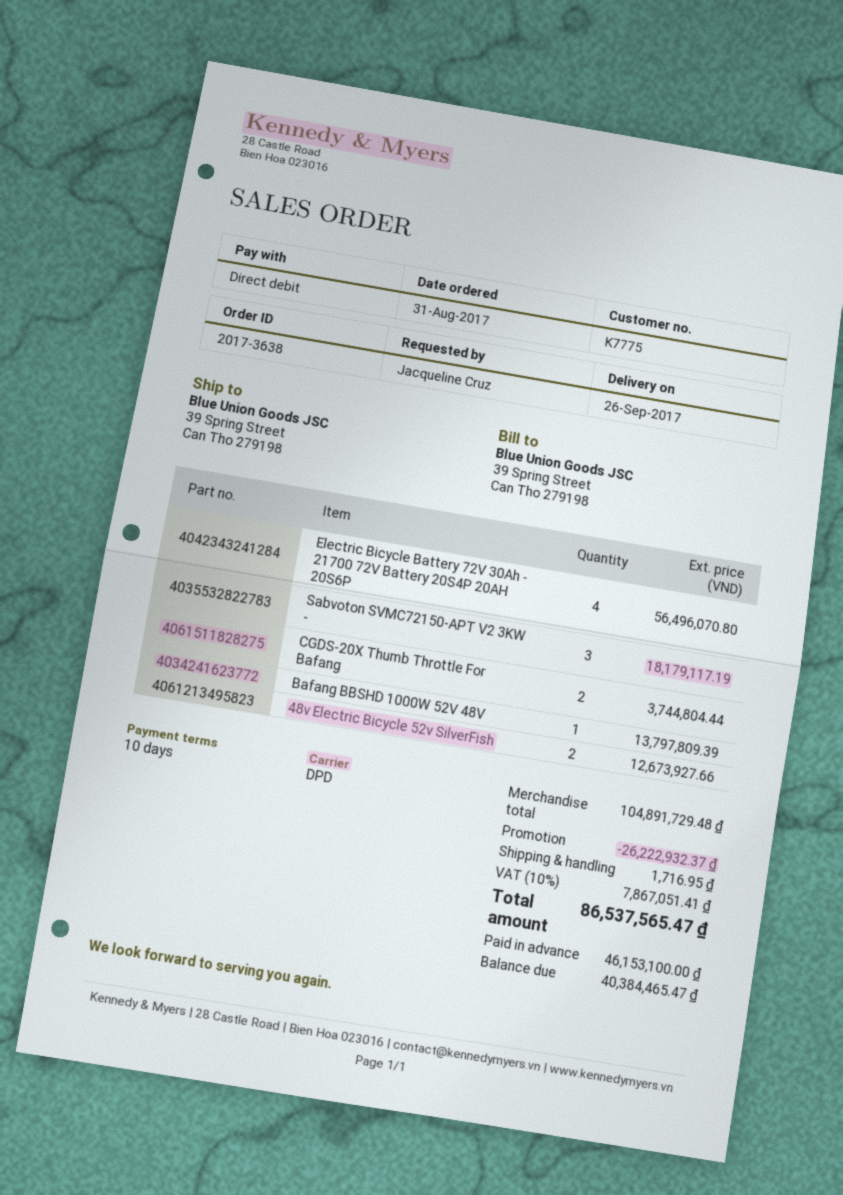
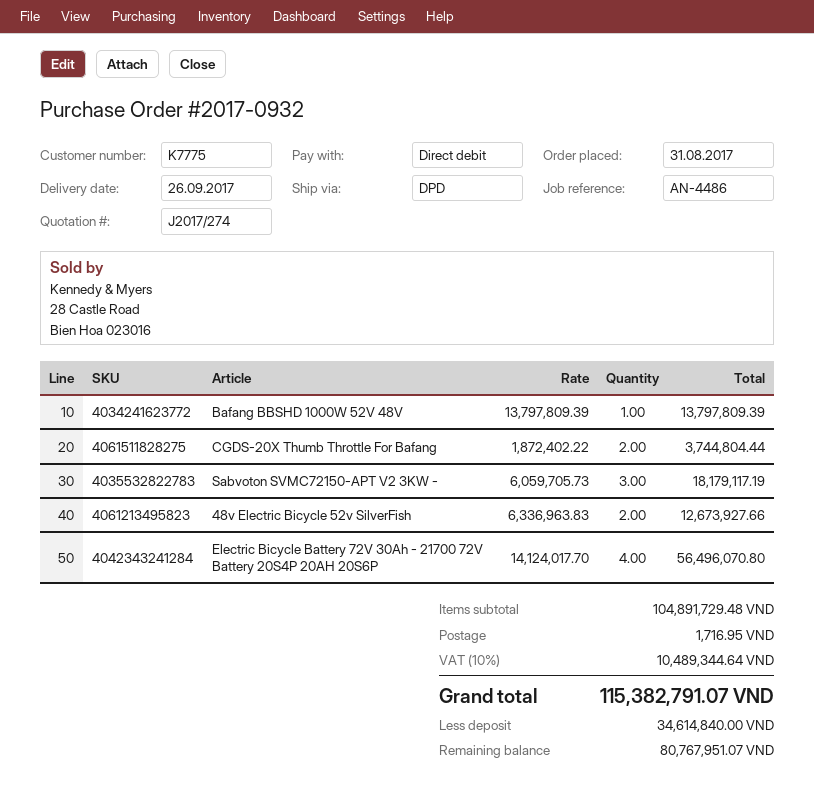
order number: 2017-3638 -> 2017-0932
discount: 26222932.37 -> none
tax: 10% = 7867051.41 -> 10% = 10489344.64
total: 86537565.47 -> 115382791.07
deposit: 46153100.00 -> 34614840.00
balance: 40384465.47 -> 80767951.07

